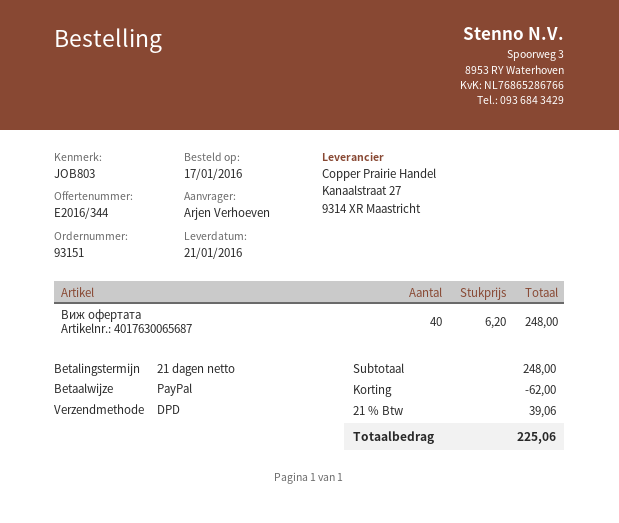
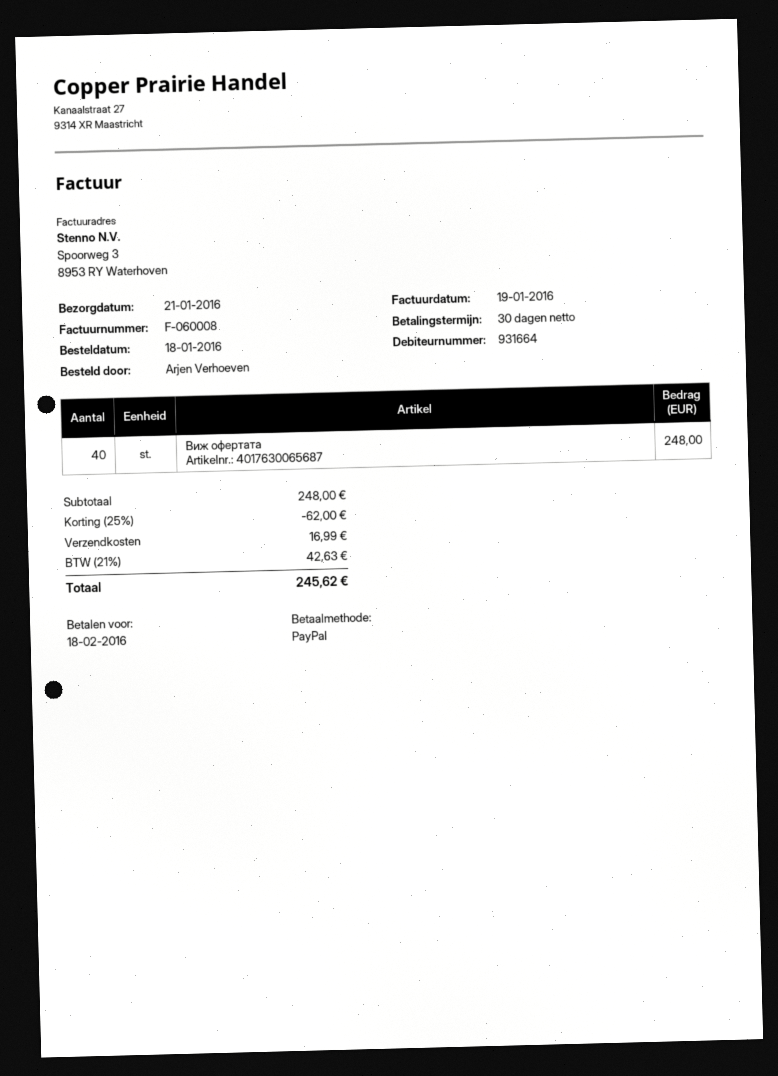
order date: 2016-01-17 -> 2016-01-18
payment terms: 21 days -> 30 days
shipping: none -> 16.99
tax: 21% = 39.06 -> 21% = 42.63
total: 225.06 -> 245.62

